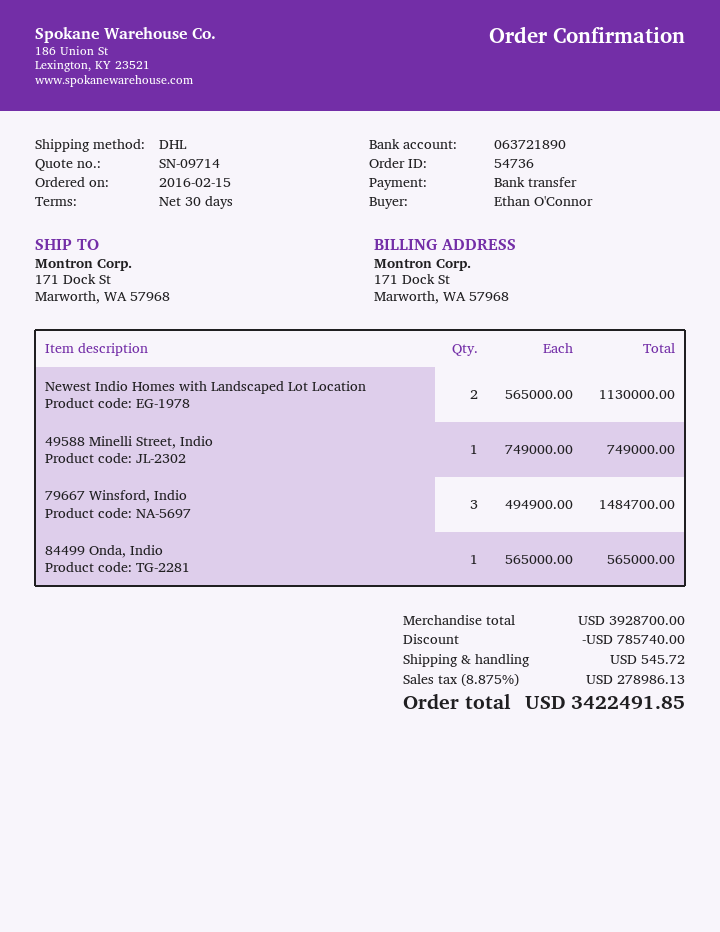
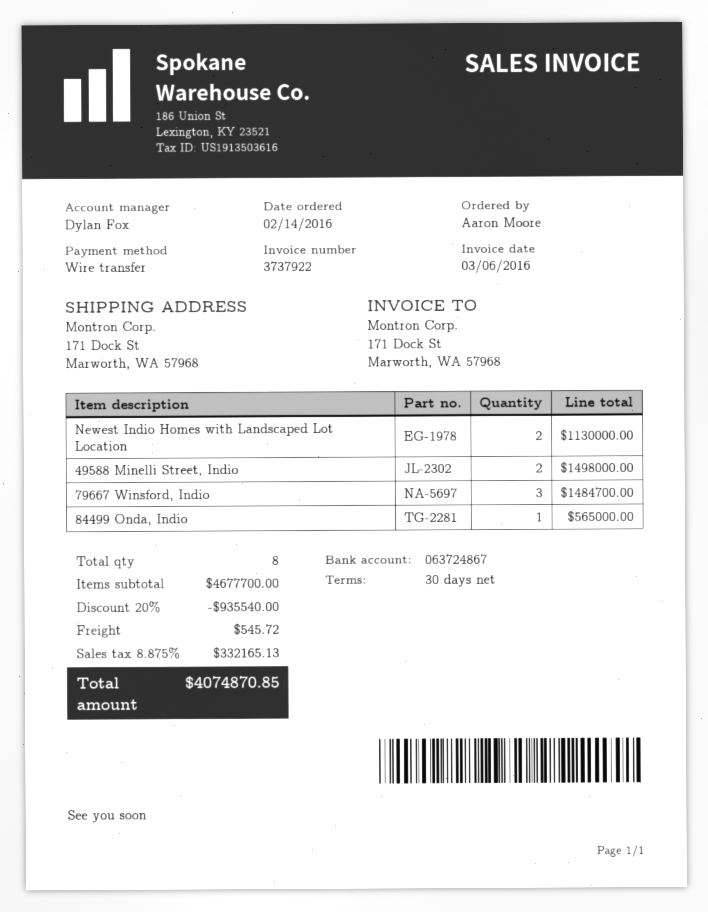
order date: 2016-02-15 -> 2016-02-14
ordered by: Ethan O'Connor -> Aaron Moore
bank account: 063721890 -> 063724867
49588 Minelli Street, Indio: 1 for 749000.00 -> 2 for 1498000.00
subtotal: 3928700.00 -> 4677700.00
discount: 785740.00 -> 935540.00
tax: 8.875% = 278986.13 -> 8.875% = 332165.13
total: 3422491.85 -> 4074870.85

